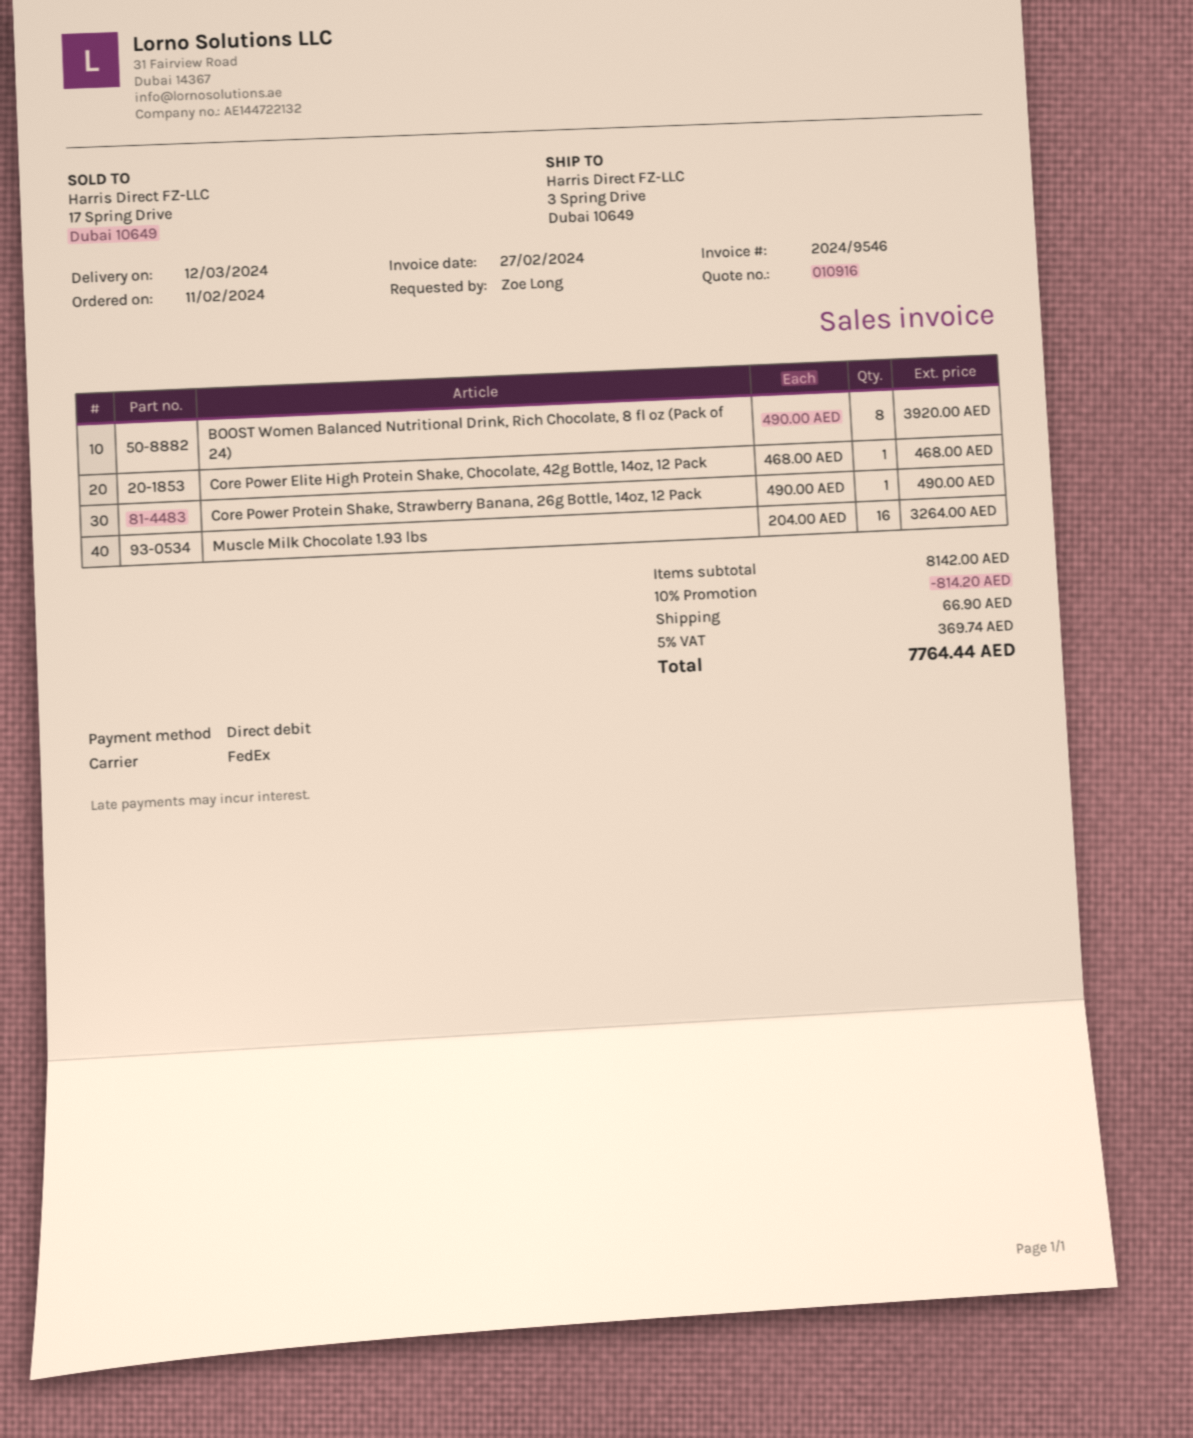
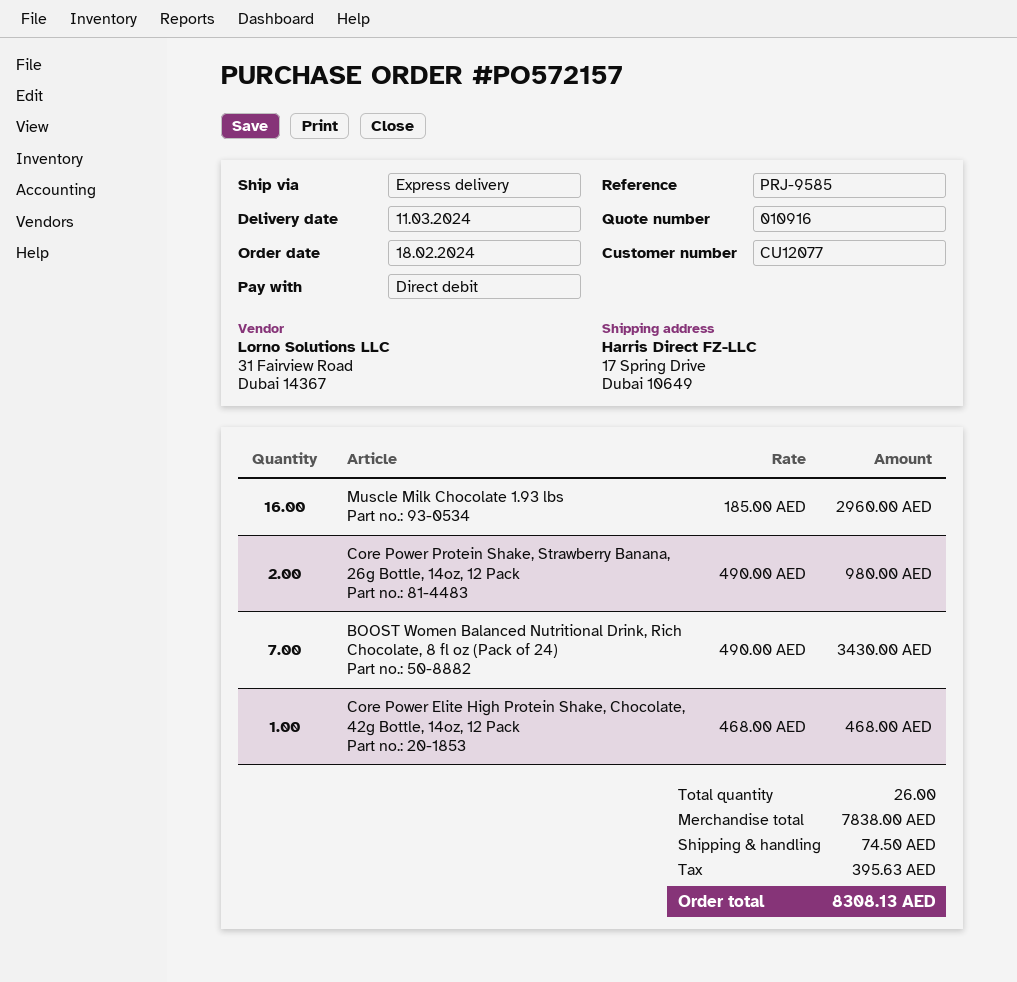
order date: 2024-02-11 -> 2024-02-18
delivery date: 2024-03-12 -> 2024-03-11
shipping method: FedEx -> express
ship to: 3 Spring Drive, Dubai 10649 -> 17 Spring Drive, Dubai 10649
BOOST Women Balanced Nutritional Drink, Rich Chocolate, 8 fl oz (Pack of 24): 8 x 490.00 = 3920.00 -> 7 x 490.00 = 3430.00
Core Power Protein Shake, Strawberry Banana, 26g Bottle, 14oz, 12 Pack: 1 x 490.00 = 490.00 -> 2 x 490.00 = 980.00
Muscle Milk Chocolate 1.93 lbs: 16 x 204.00 = 3264.00 -> 16 x 185.00 = 2960.00
subtotal: 8142.00 -> 7838.00
discount: 10% = 814.20 -> none
shipping: 66.90 -> 74.50
tax: 369.74 -> 395.63
total: 7764.44 -> 8308.13

